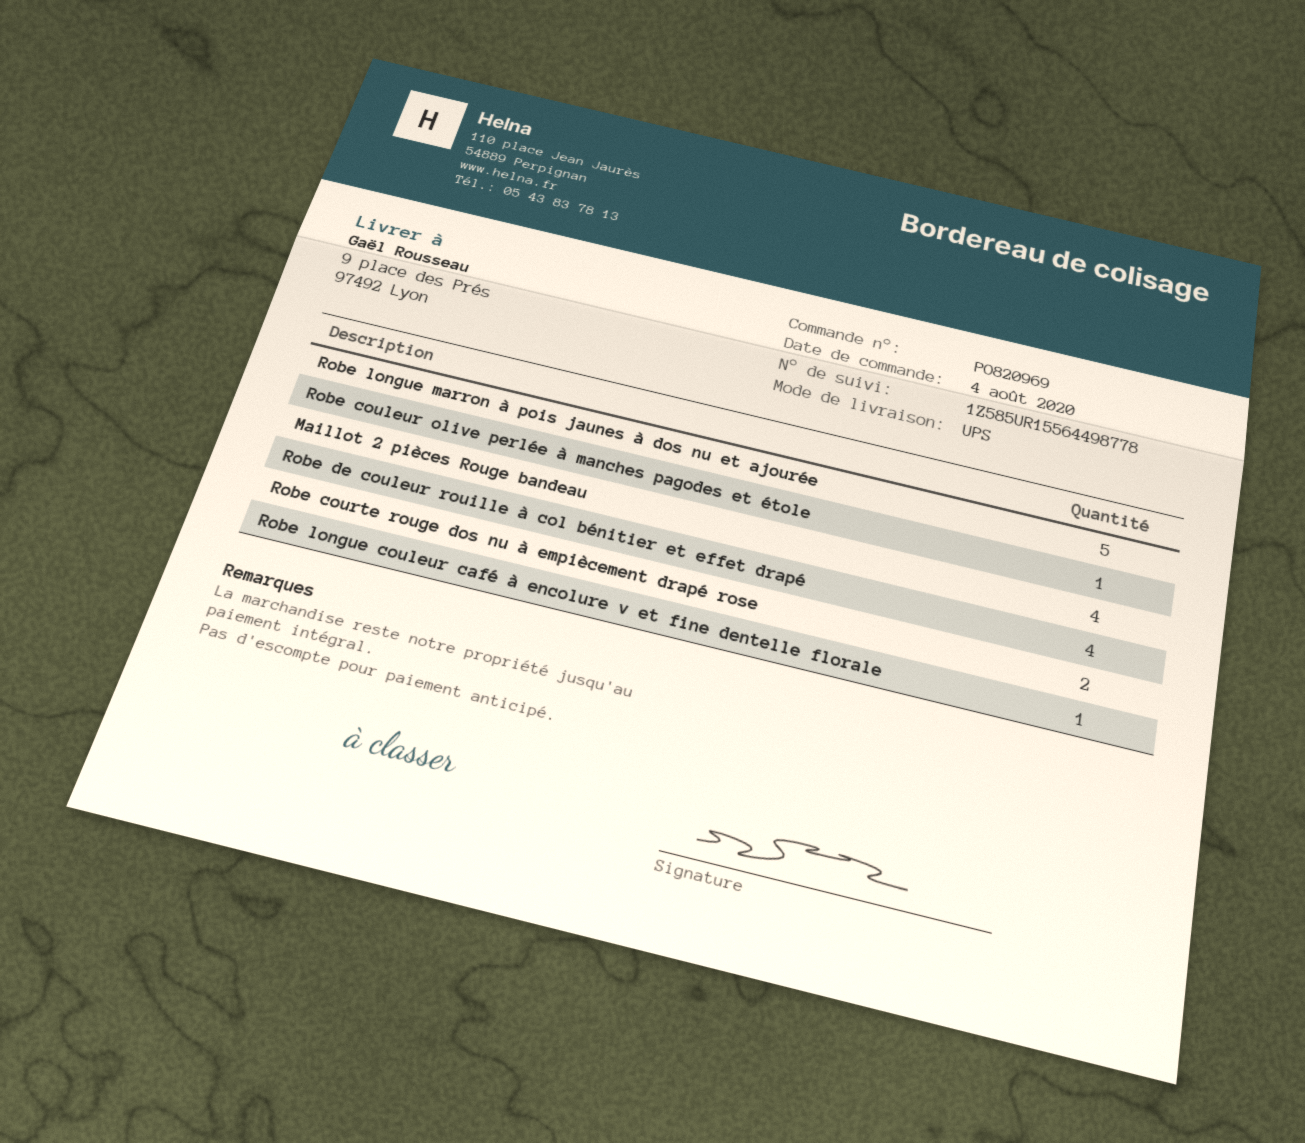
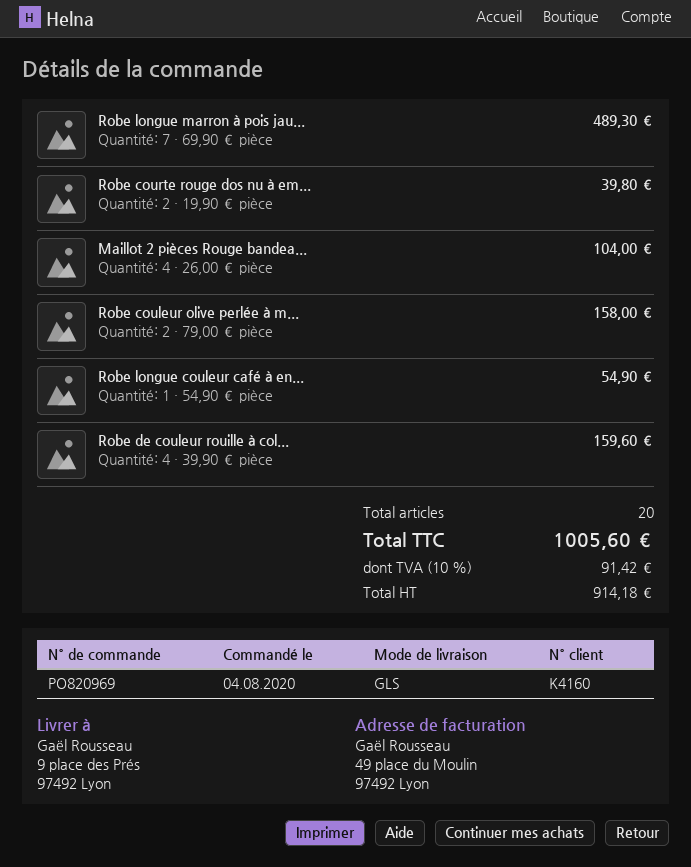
shipping method: UPS -> GLS
Robe longue marron à pois jaunes à dos nu et ajourée: 5 -> 7
Robe couleur olive perlée à manches pagodes et étole: 1 -> 2

